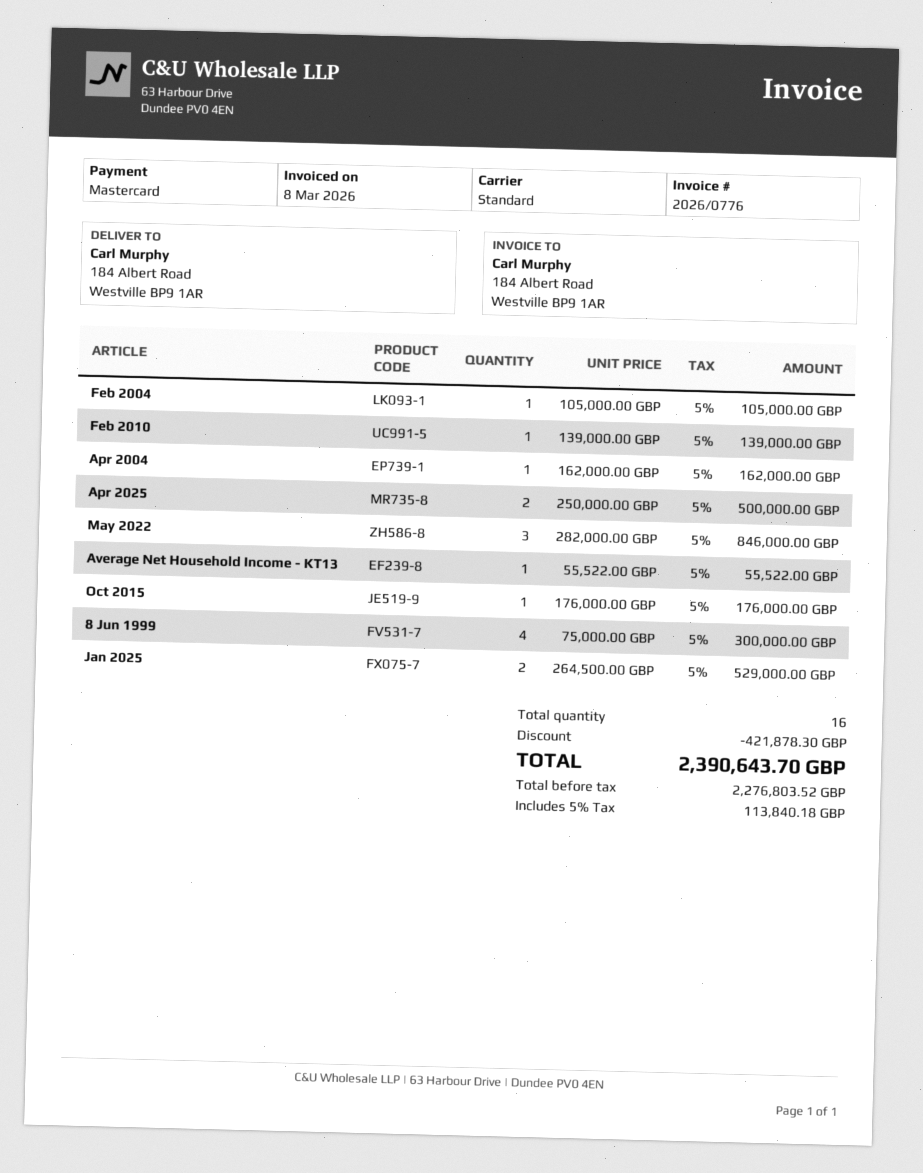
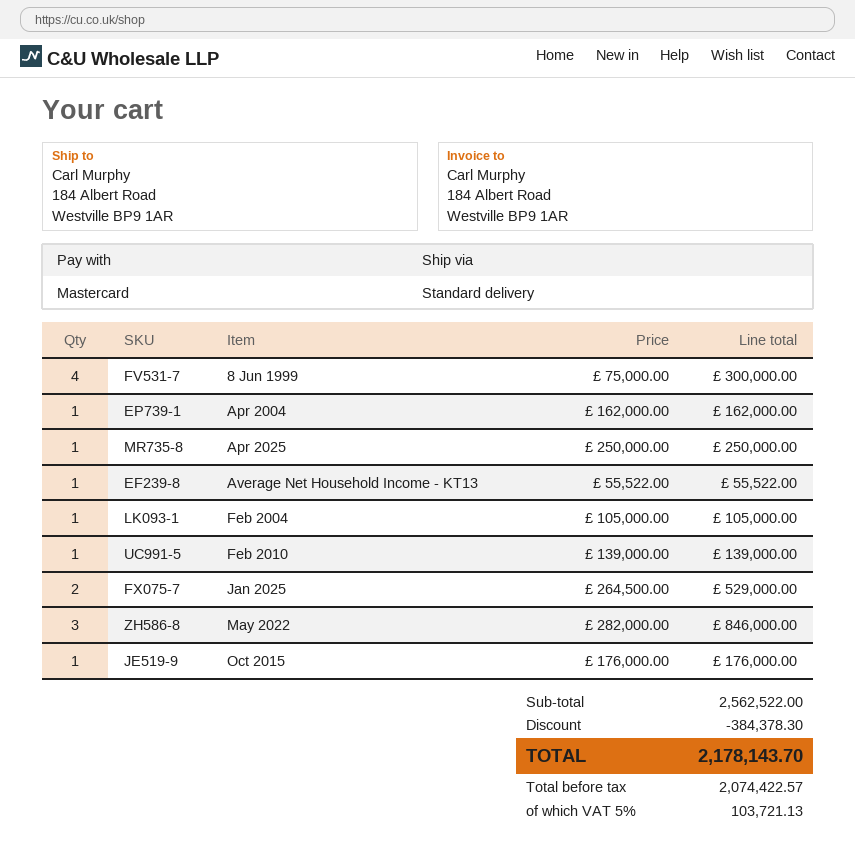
Apr 2025: 2 x 250000.00 = 500000.00 -> 1 x 250000.00 = 250000.00
discount: 421878.30 -> 384378.30
net: 2276803.52 -> 2074422.57
tax: 5% = 113840.18 -> 5% = 103721.13
total: 2390643.70 -> 2178143.70

